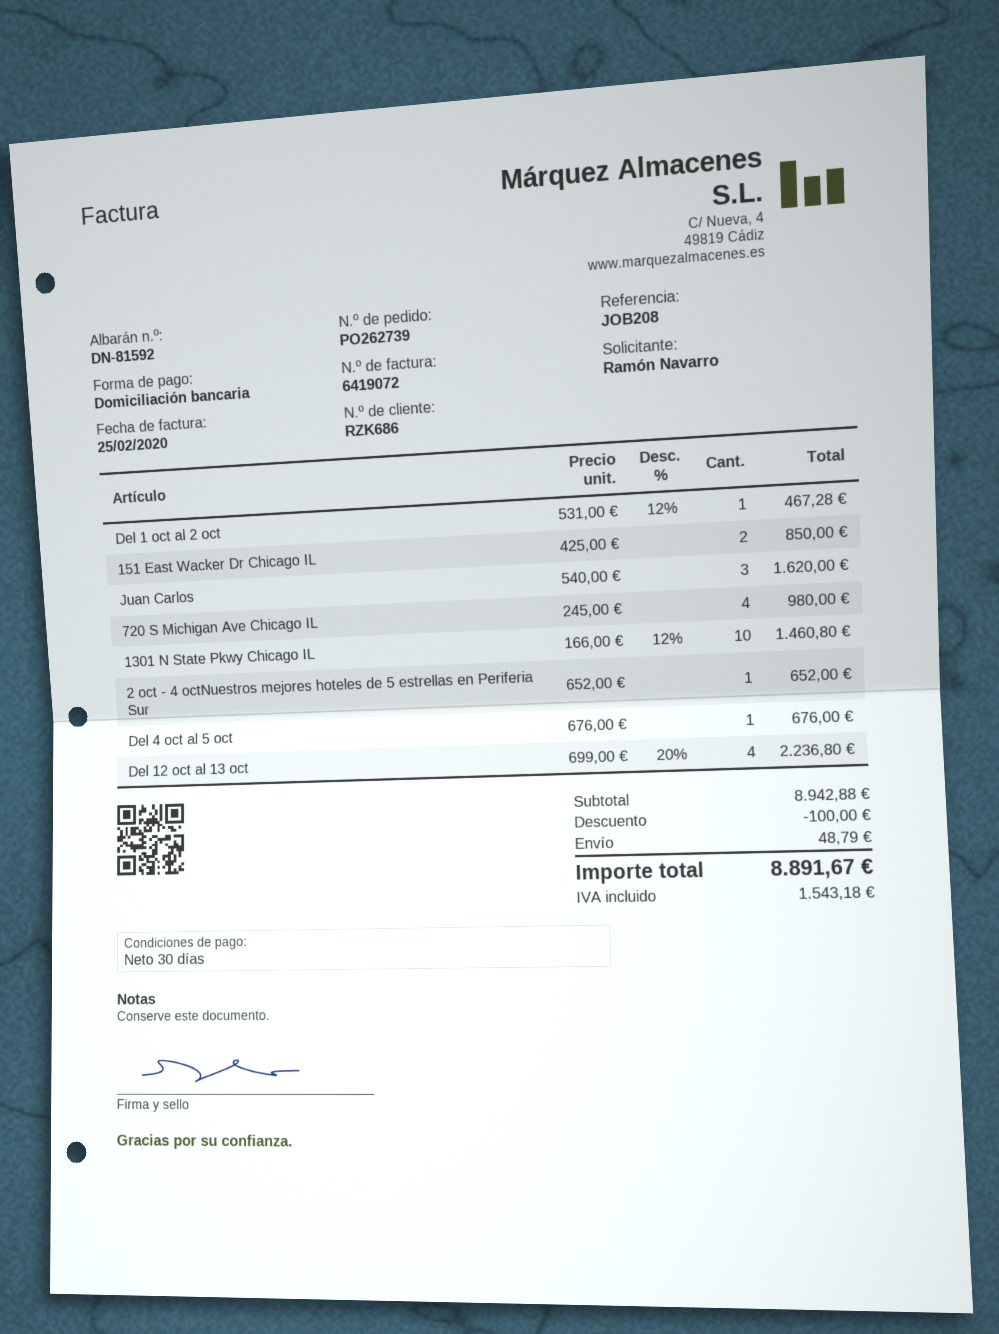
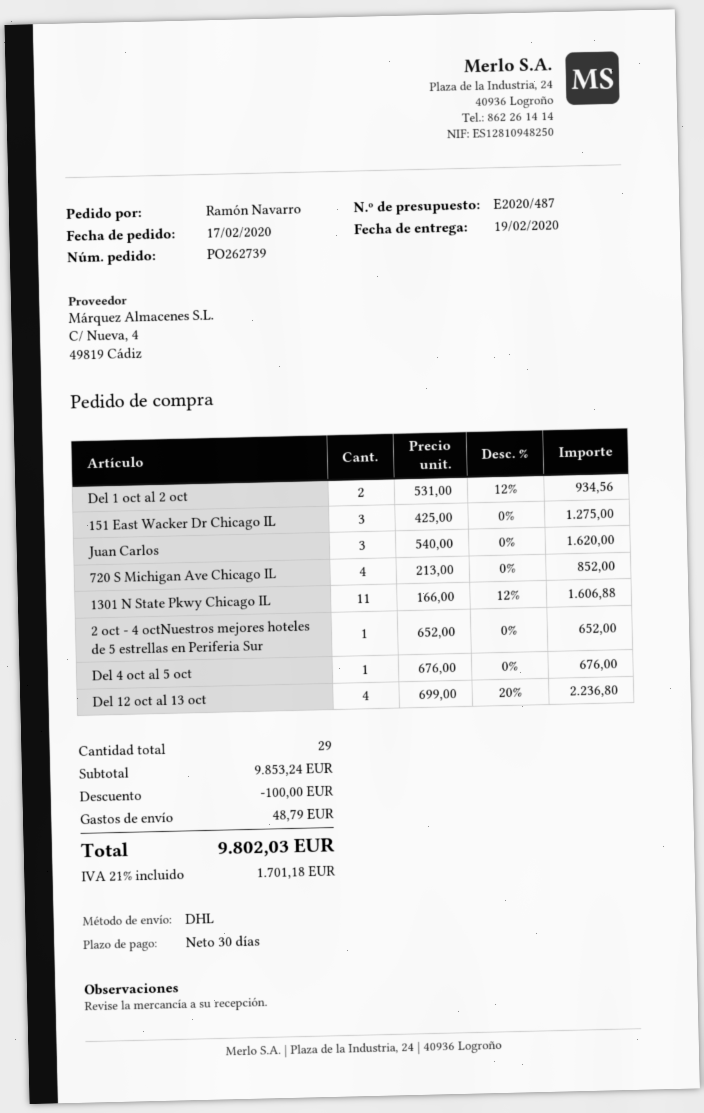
Del 1 oct al 2 oct: 1 x 531.00 - 12% = 467.28 -> 2 x 531.00 - 12% = 934.56
151 East Wacker Dr Chicago IL: 2 x 425.00 = 850.00 -> 3 x 425.00 = 1275.00
720 S Michigan Ave Chicago IL: 4 x 245.00 = 980.00 -> 4 x 213.00 = 852.00
1301 N State Pkwy Chicago IL: 10 x 166.00 - 12% = 1460.80 -> 11 x 166.00 - 12% = 1606.88
subtotal: 8942.88 -> 9853.24
tax: 1543.18 -> 1701.18
total: 8891.67 -> 9802.03

